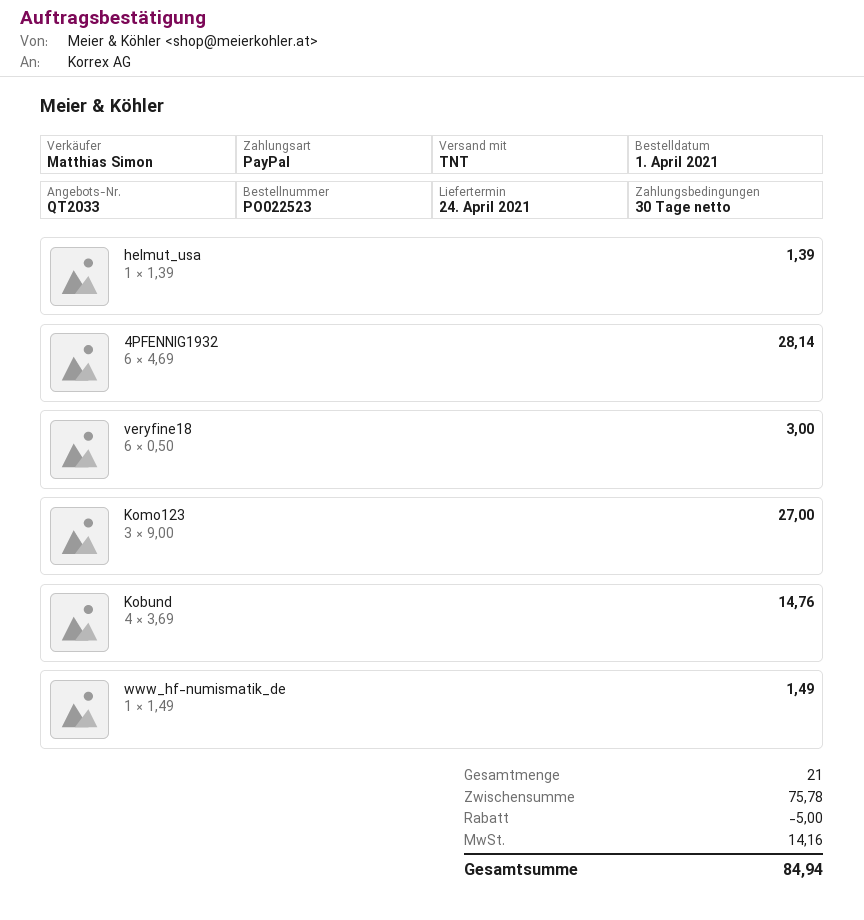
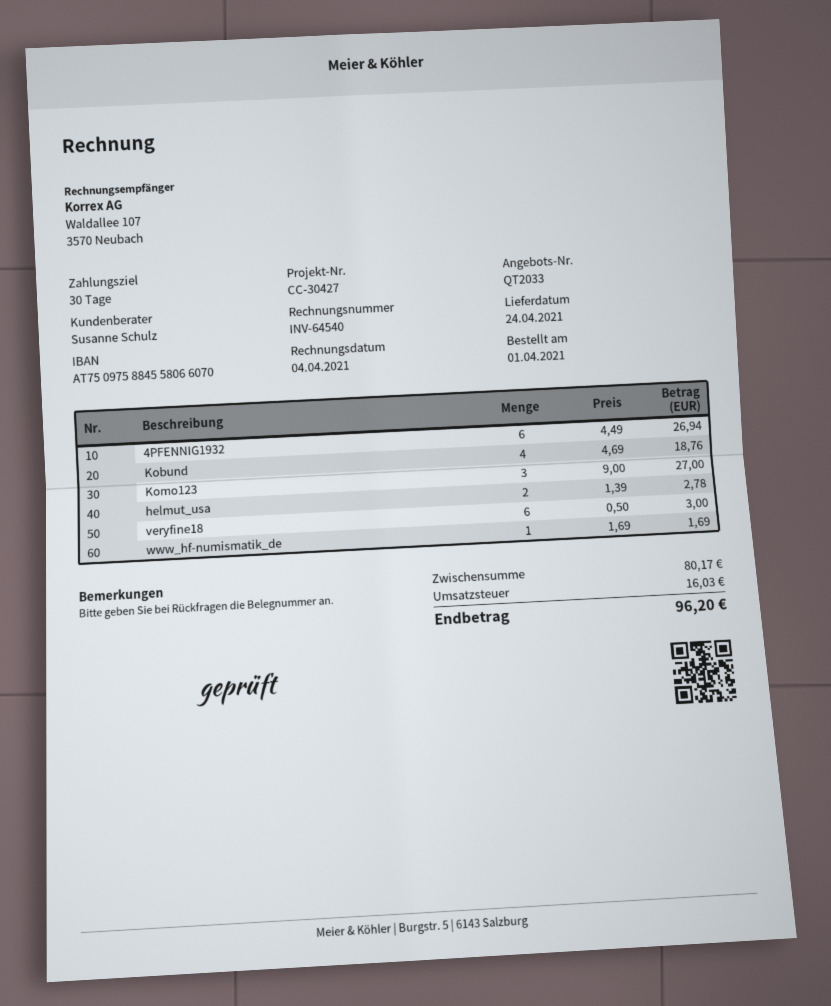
sales rep: Matthias Simon -> Susanne Schulz
helmut_usa: 1 x 1.39 = 1.39 -> 2 x 1.39 = 2.78
4PFENNIG1932: 6 x 4.69 = 28.14 -> 6 x 4.49 = 26.94
Kobund: 4 x 3.69 = 14.76 -> 4 x 4.69 = 18.76
www_hf-numismatik_de: 1 x 1.49 = 1.49 -> 1 x 1.69 = 1.69
subtotal: 75.78 -> 80.17
discount: 5.00 -> none
tax: 14.16 -> 16.03
total: 84.94 -> 96.20

